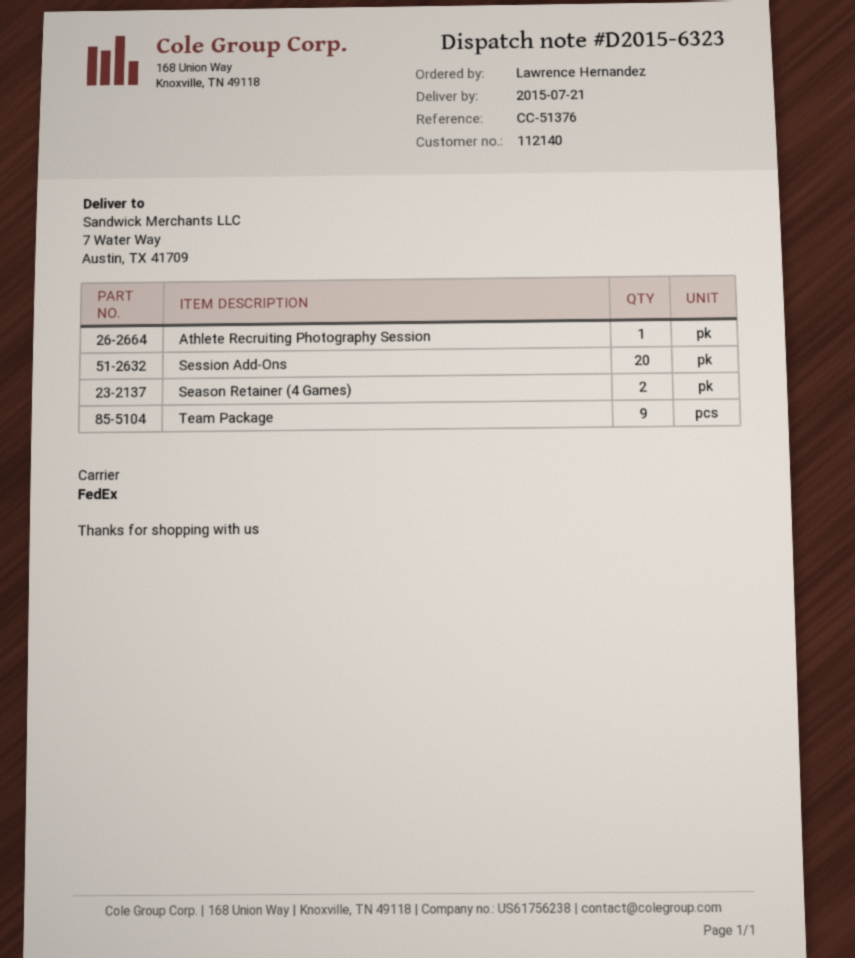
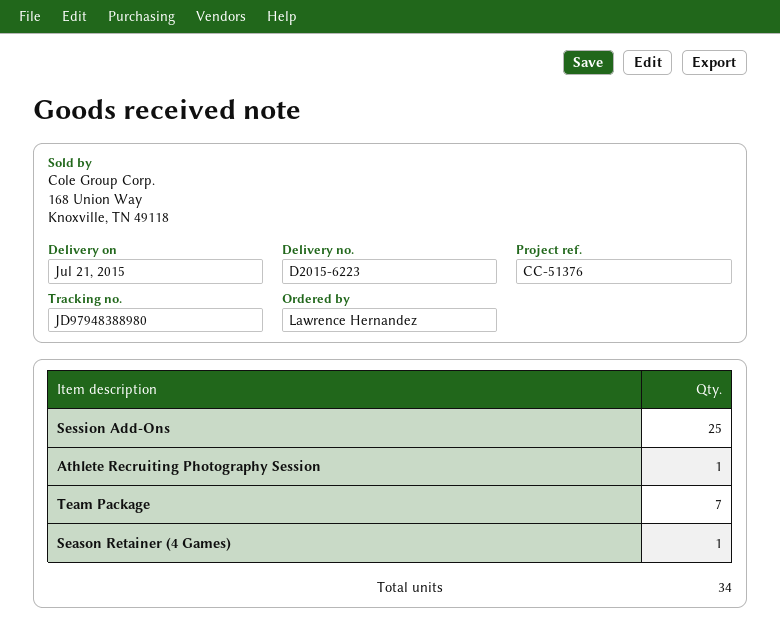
delivery note number: D2015-6323 -> D2015-6223
Session Add-Ons: 20 -> 25
Season Retainer (4 Games): 2 -> 1
Team Package: 9 -> 7

